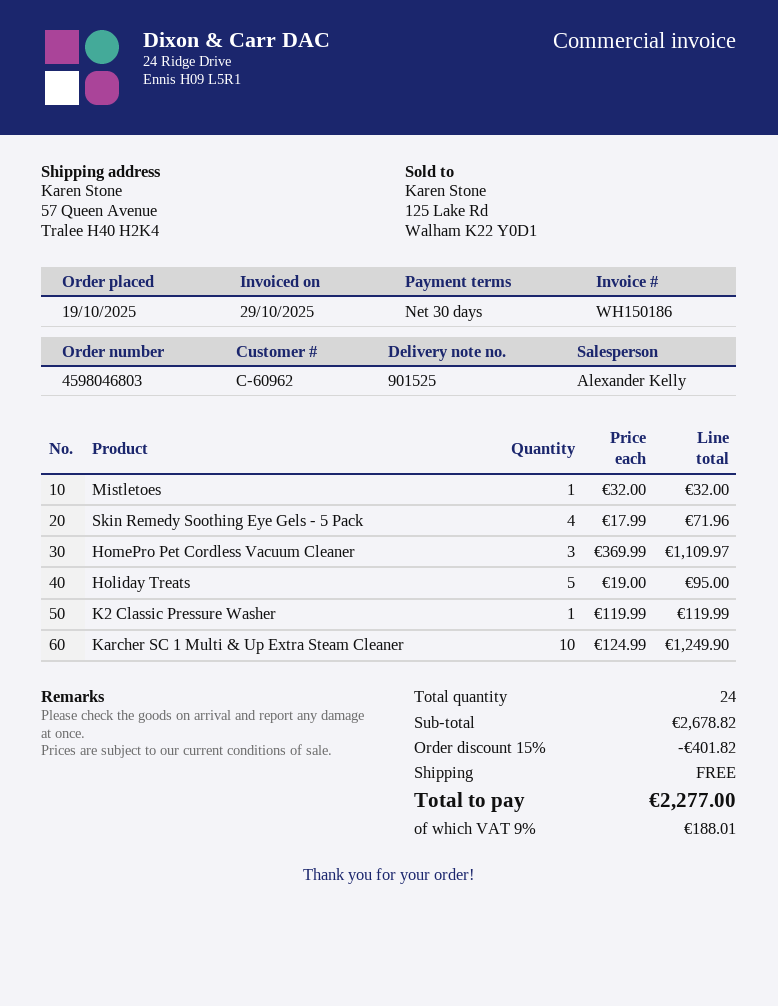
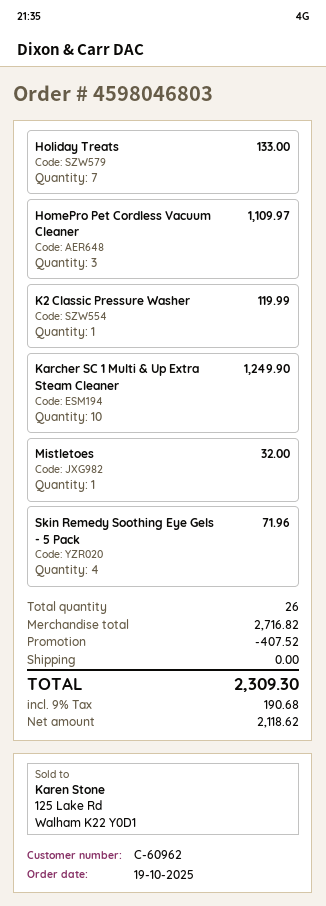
Holiday Treats: 5 for 95.00 -> 7 for 133.00
total quantity: 24 -> 26
subtotal: 2678.82 -> 2716.82
discount: 401.82 -> 407.52
tax: 9% = 188.01 -> 9% = 190.68
total: 2277.00 -> 2309.30

